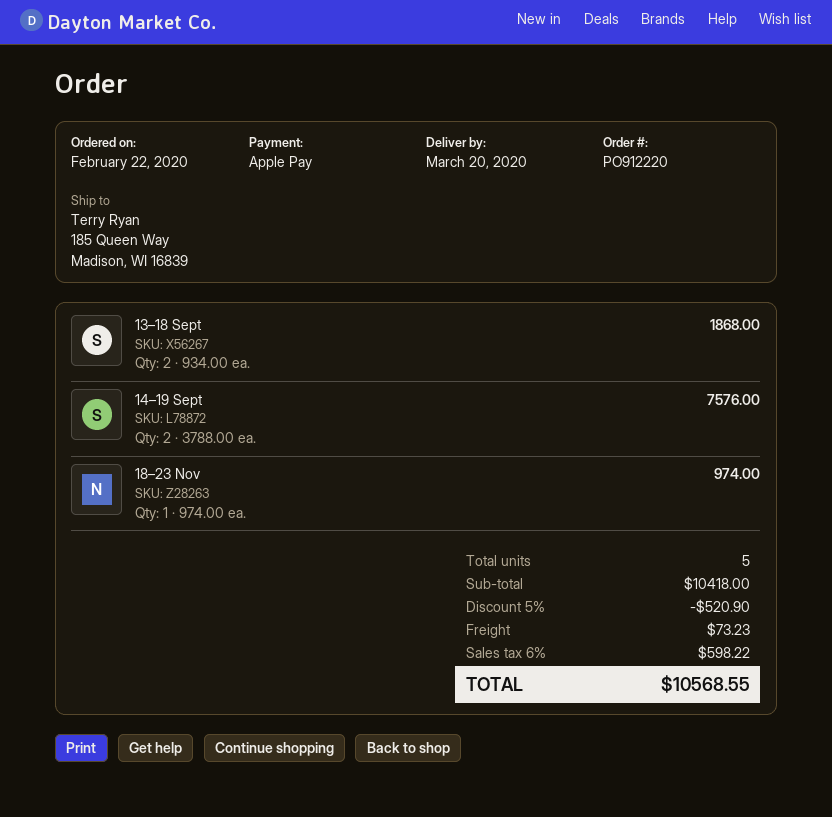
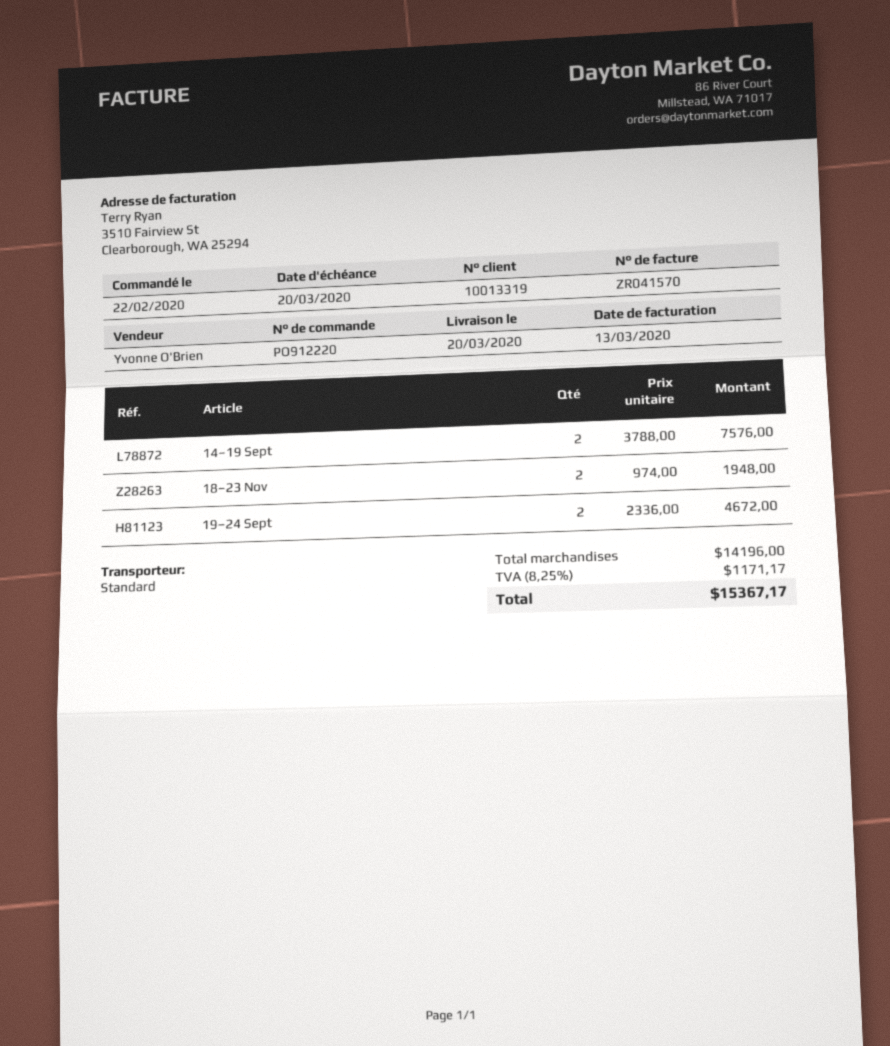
13–18 Sept: 2 x 934.00 = 1868.00 -> none
18–23 Nov: 1 x 974.00 = 974.00 -> 2 x 974.00 = 1948.00
19–24 Sept: none -> 2 x 2336.00 = 4672.00
subtotal: 10418.00 -> 14196.00
discount: 5% = 520.90 -> none
shipping: 73.23 -> none
tax: 6% = 598.22 -> 8.25% = 1171.17
total: 10568.55 -> 15367.17

